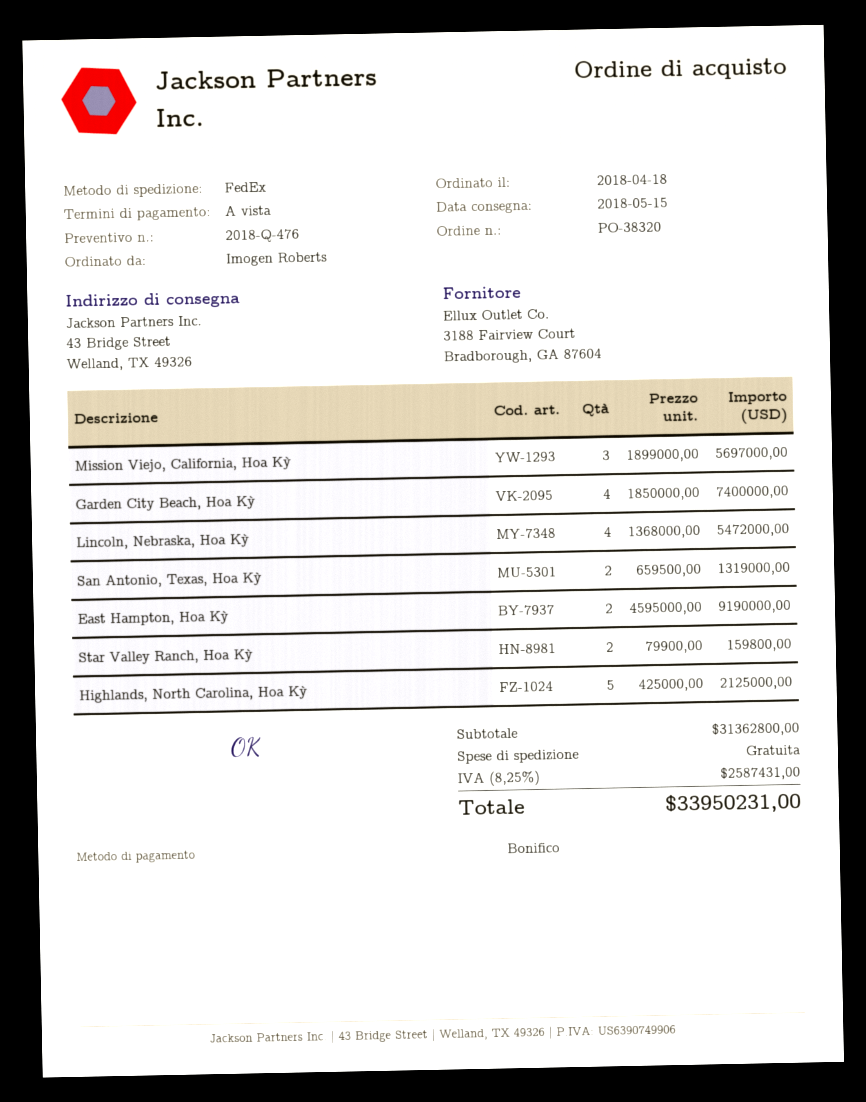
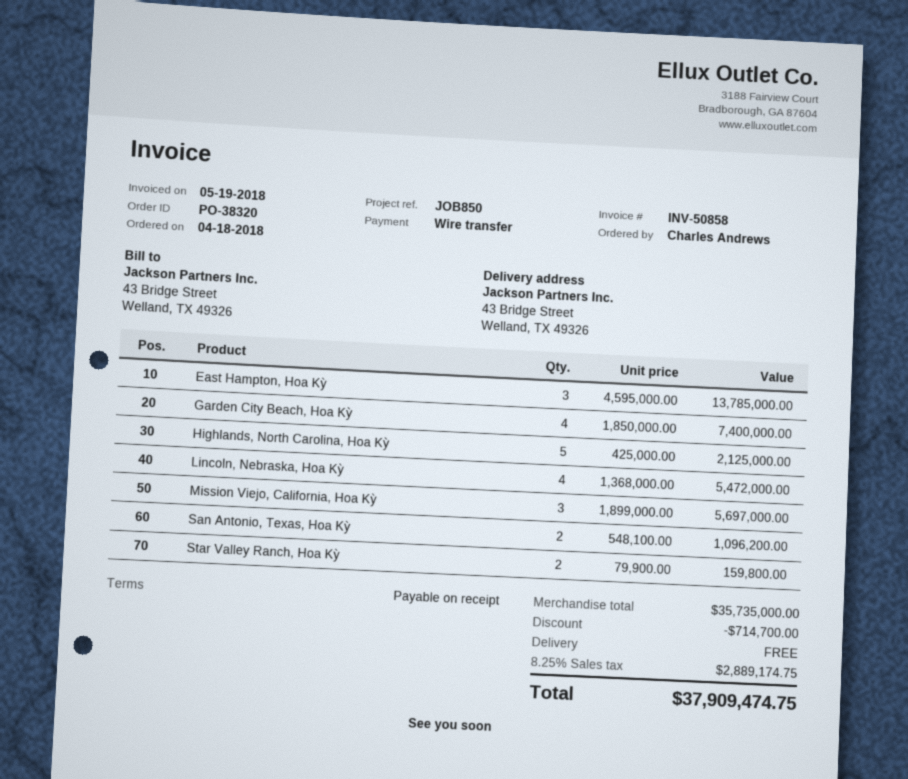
ordered by: Imogen Roberts -> Charles Andrews
San Antonio, Texas, Hoa Kỳ: 2 x 659500.00 = 1319000.00 -> 2 x 548100.00 = 1096200.00
East Hampton, Hoa Kỳ: 2 x 4595000.00 = 9190000.00 -> 3 x 4595000.00 = 13785000.00
subtotal: 31362800.00 -> 35735000.00
discount: none -> 714700.00
tax: 8.25% = 2587431.00 -> 8.25% = 2889174.75
total: 33950231.00 -> 37909474.75

